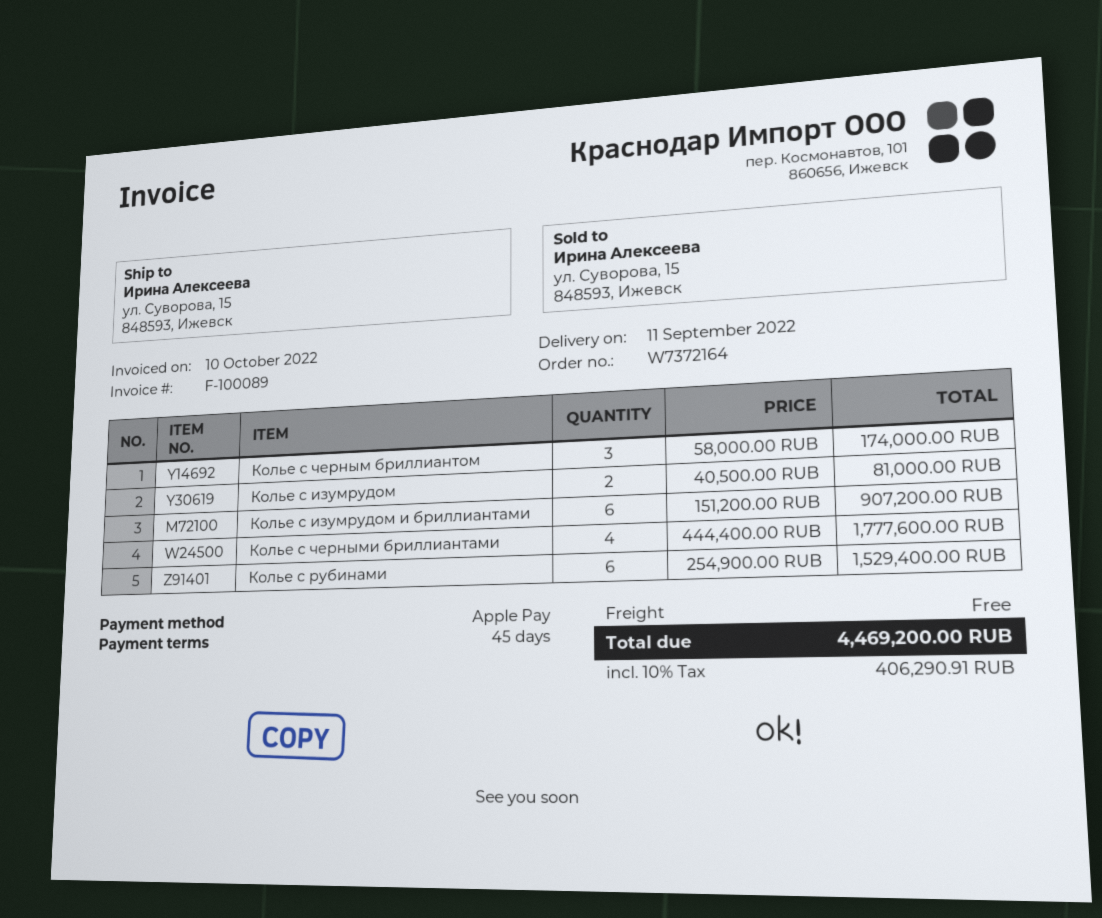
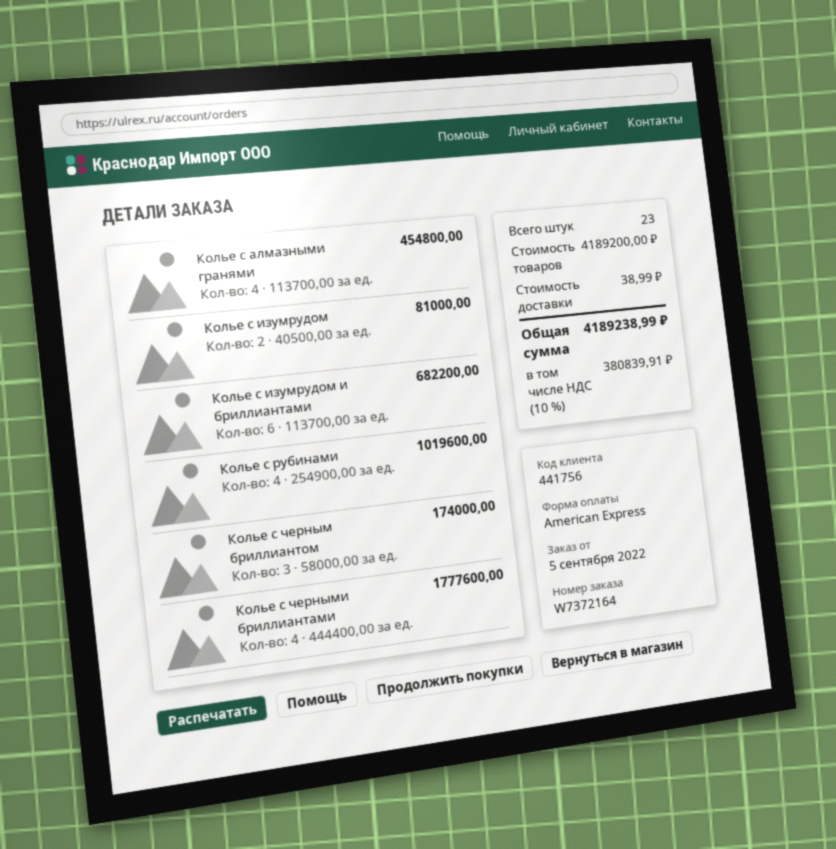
payment method: Apple Pay -> American Express
Колье с изумрудом и бриллиантами: 6 x 151200.00 = 907200.00 -> 6 x 113700.00 = 682200.00
Колье с рубинами: 6 x 254900.00 = 1529400.00 -> 4 x 254900.00 = 1019600.00
Колье с алмазными гранями: none -> 4 x 113700.00 = 454800.00
shipping: 0.00 -> 38.99
tax: 10% = 406290.91 -> 10% = 380839.91
total: 4469200.00 -> 4189238.99

